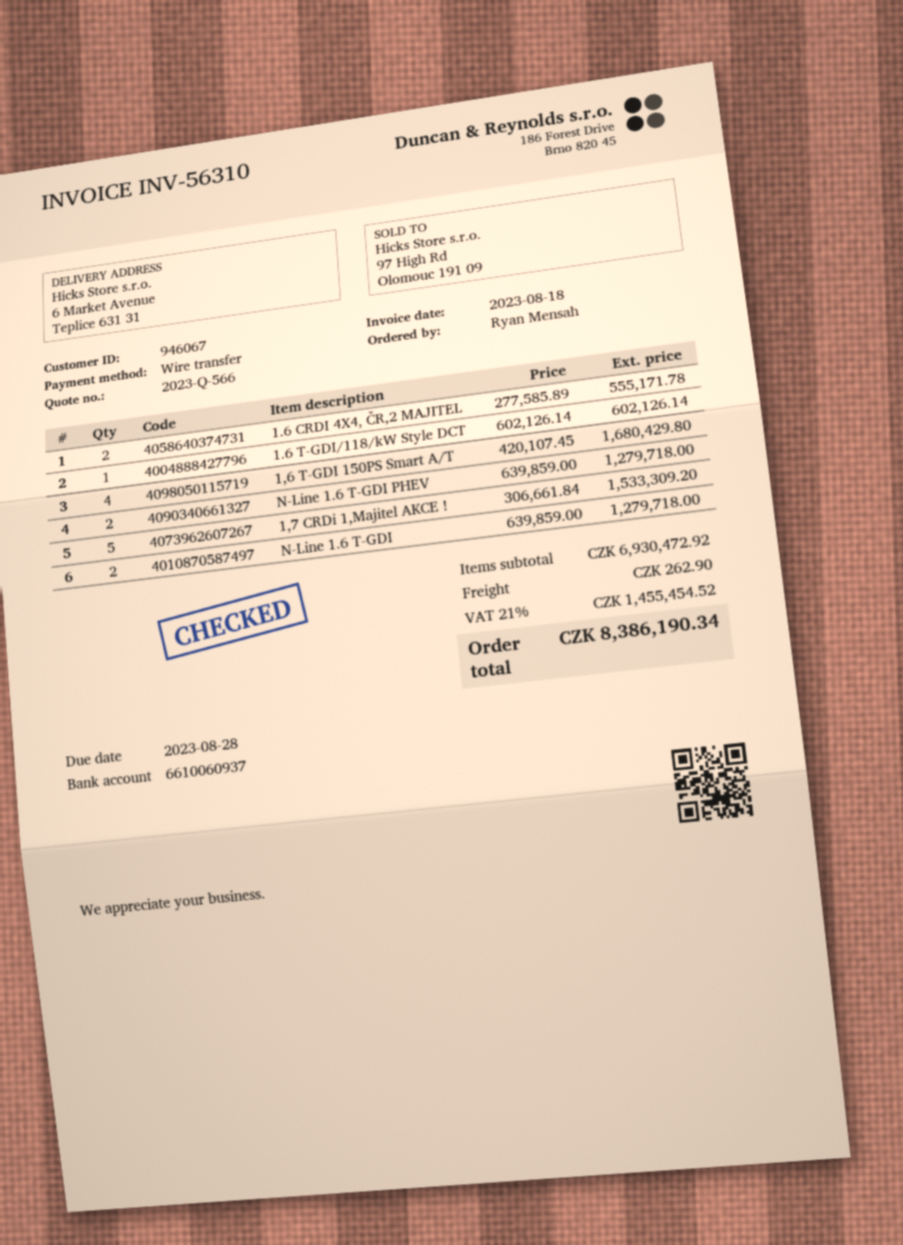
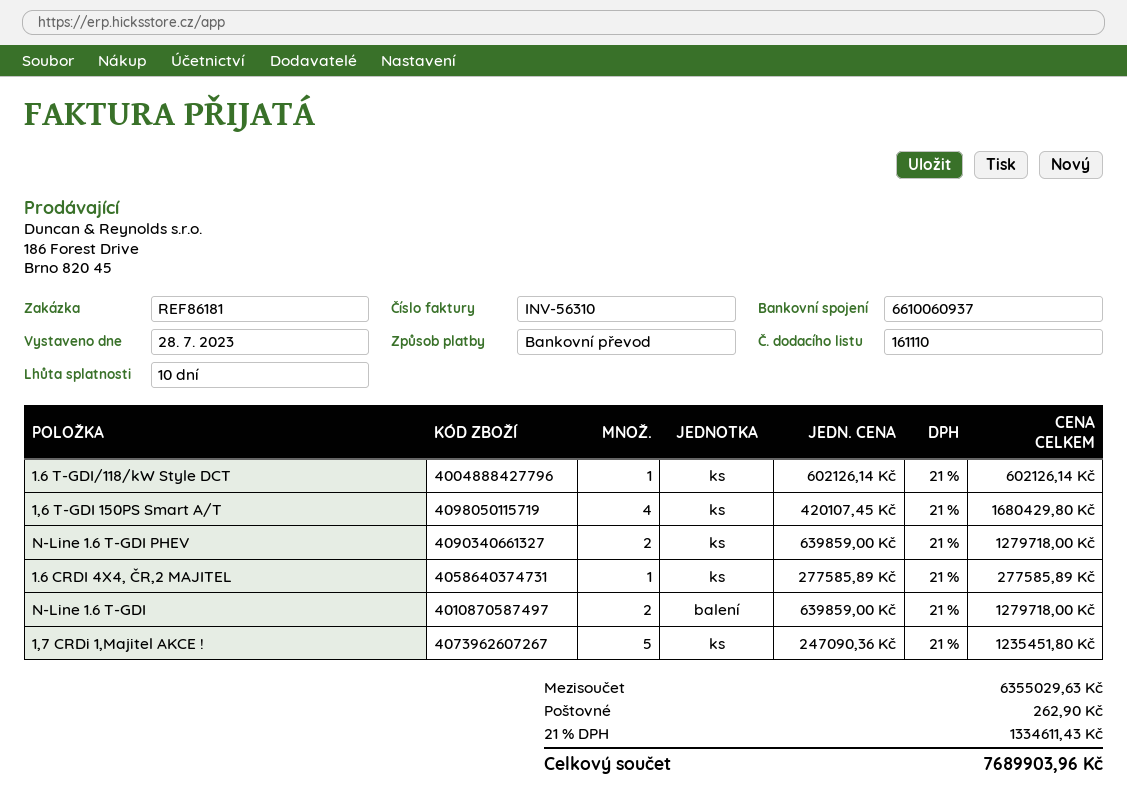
invoice date: 2023-08-18 -> 2023-07-28
1.6 CRDI 4X4, ČR,2 MAJITEL: 2 x 277585.89 = 555171.78 -> 1 x 277585.89 = 277585.89
1,7 CRDi 1,Majitel AKCE !: 5 x 306661.84 = 1533309.20 -> 5 x 247090.36 = 1235451.80
subtotal: 6930472.92 -> 6355029.63
tax: 21% = 1455454.52 -> 21% = 1334611.43
total: 8386190.34 -> 7689903.96

